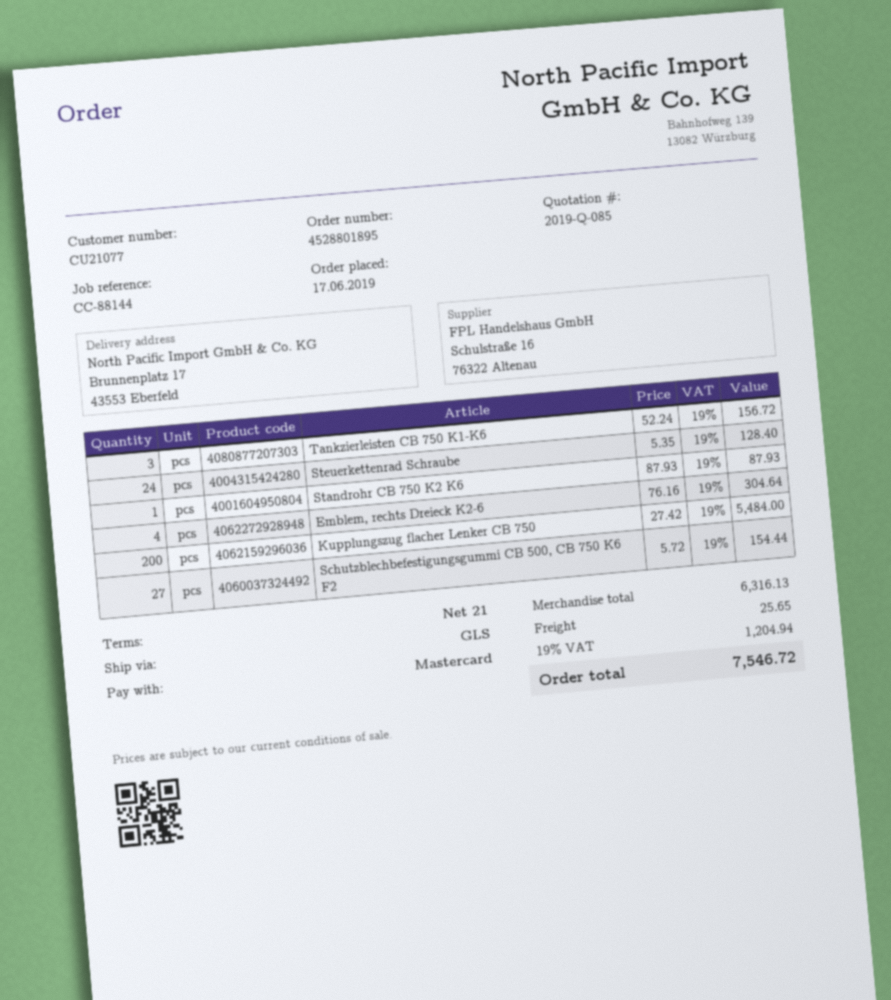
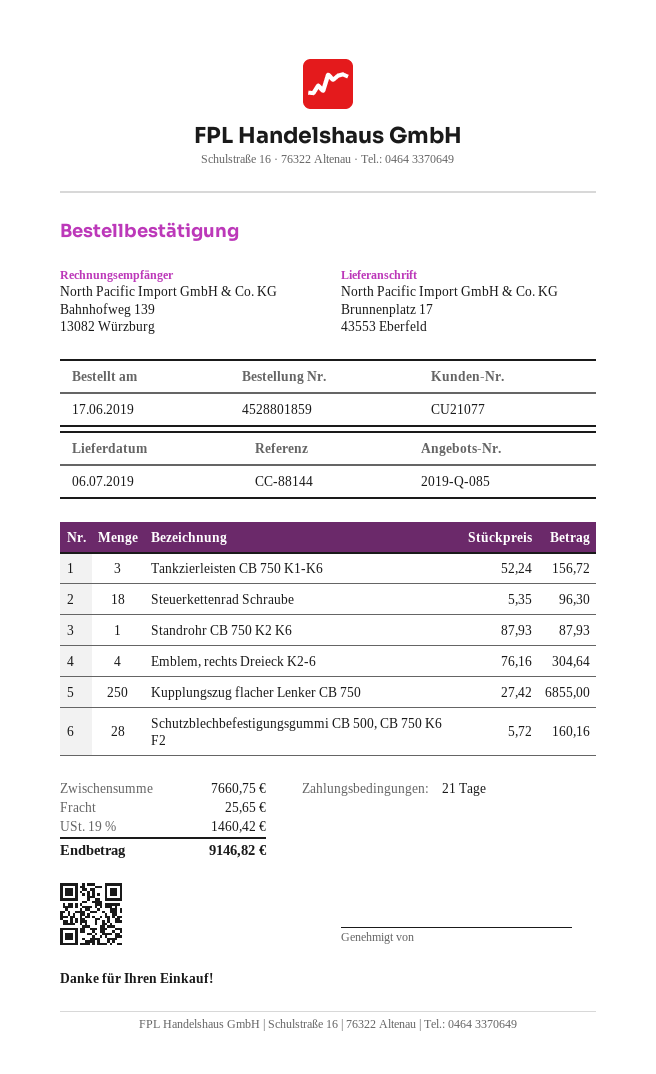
order number: 4528801895 -> 4528801859
Steuerkettenrad Schraube: 24 x 5.35 = 128.40 -> 18 x 5.35 = 96.30
Kupplungszug flacher Lenker CB 750: 200 x 27.42 = 5484.00 -> 250 x 27.42 = 6855.00
Schutzblechbefestigungsgummi CB 500, CB 750 K6 F2: 27 x 5.72 = 154.44 -> 28 x 5.72 = 160.16
subtotal: 6316.13 -> 7660.75
tax: 19% = 1204.94 -> 19% = 1460.42
total: 7546.72 -> 9146.82

